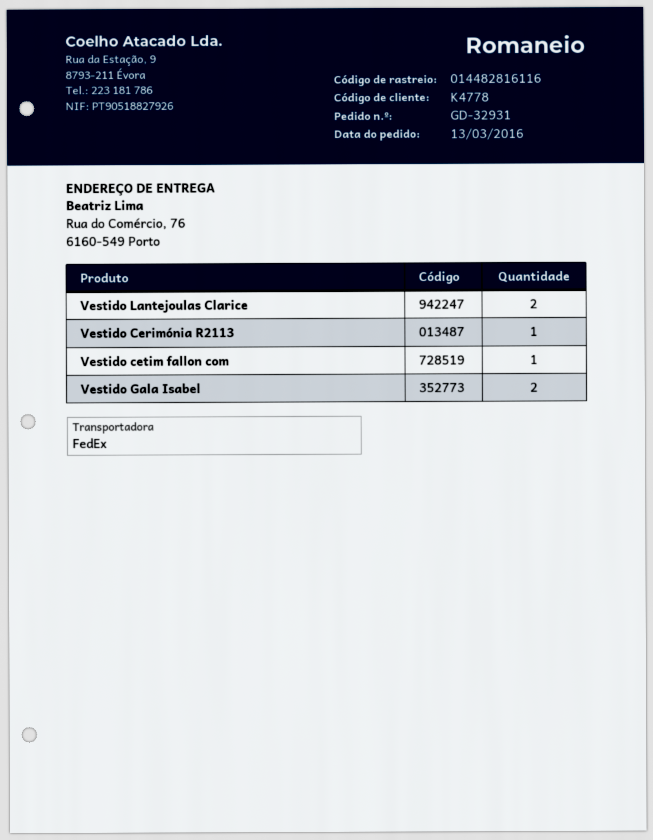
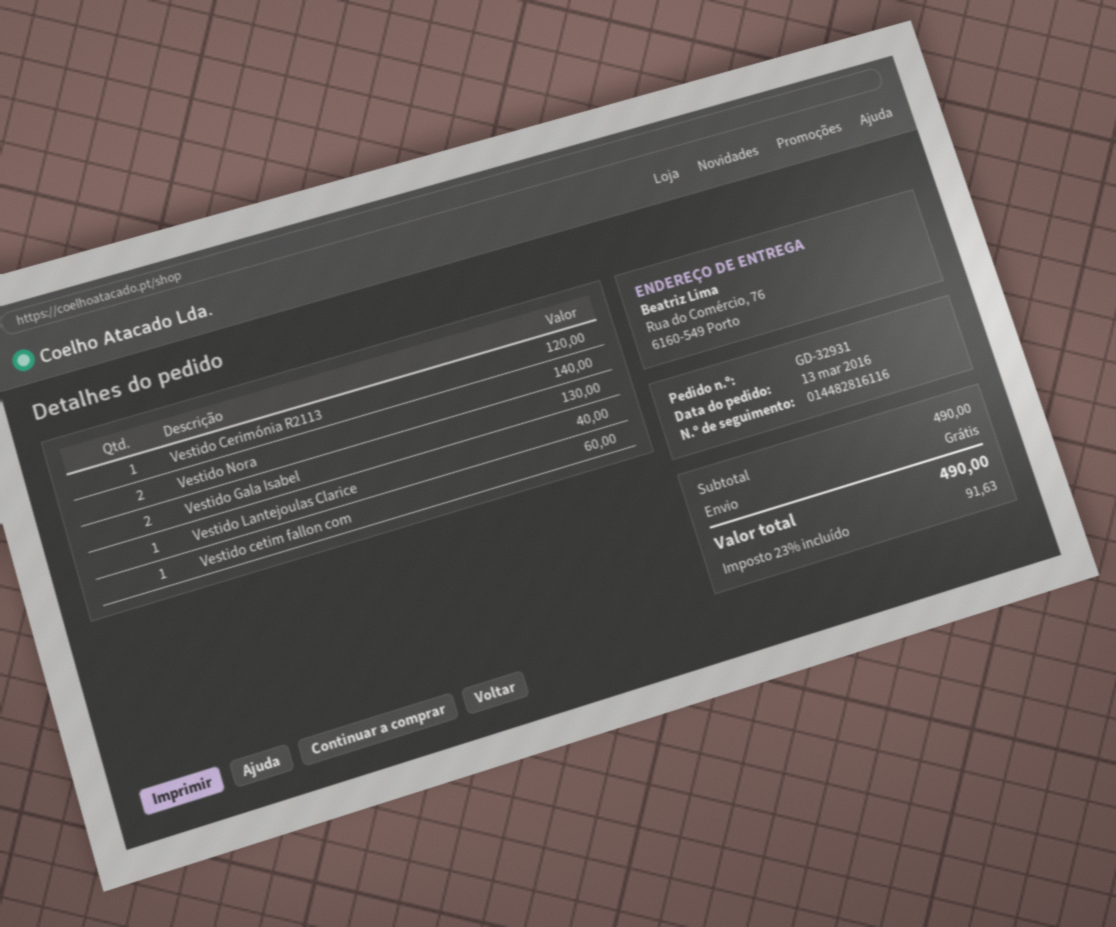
Vestido Lantejoulas Clarice: 2 -> 1
Vestido Nora: none -> 2

